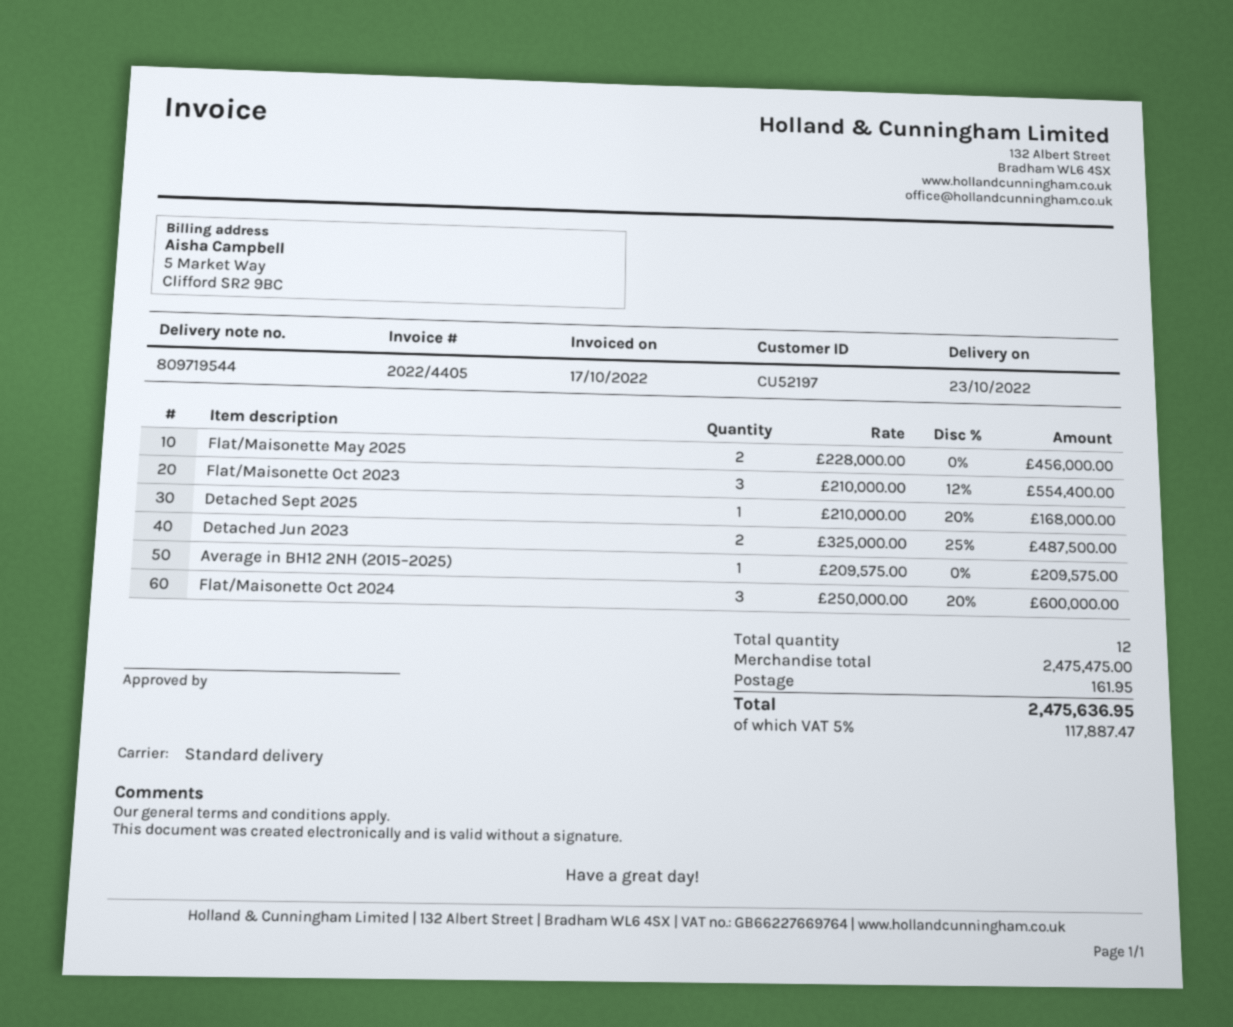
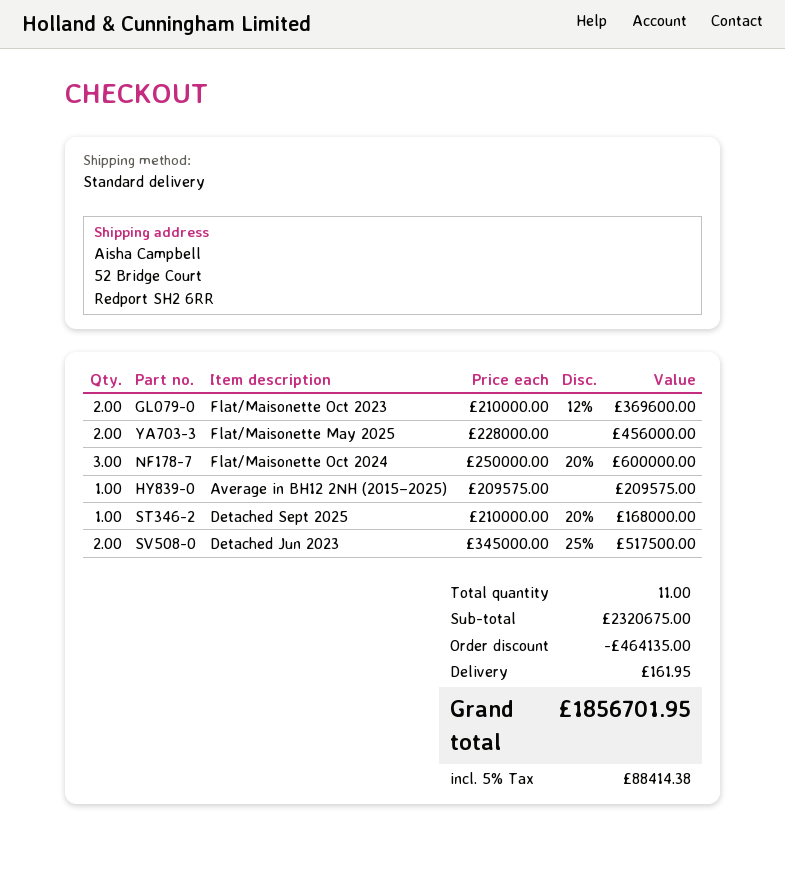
Flat/Maisonette Oct 2023: 3 x 210000.00 - 12% = 554400.00 -> 2 x 210000.00 - 12% = 369600.00
Detached Jun 2023: 2 x 325000.00 - 25% = 487500.00 -> 2 x 345000.00 - 25% = 517500.00
total quantity: 12 -> 11
subtotal: 2475475.00 -> 2320675.00
discount: none -> 464135.00
tax: 5% = 117887.47 -> 5% = 88414.38
total: 2475636.95 -> 1856701.95

